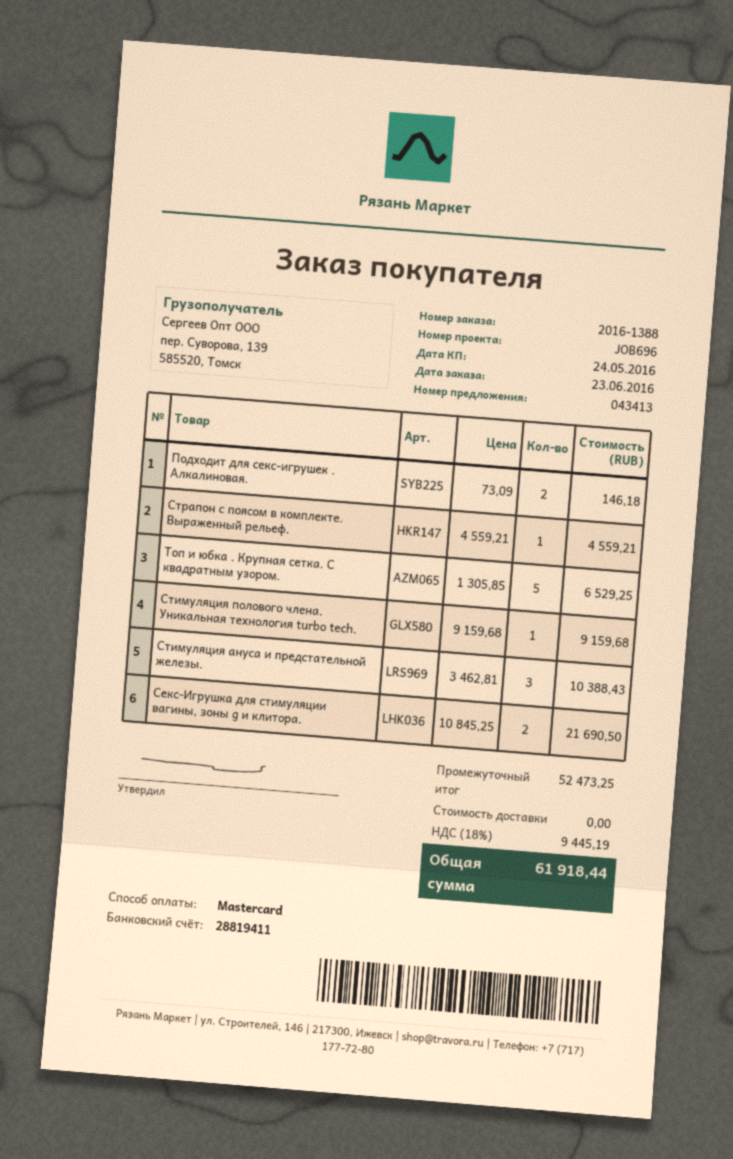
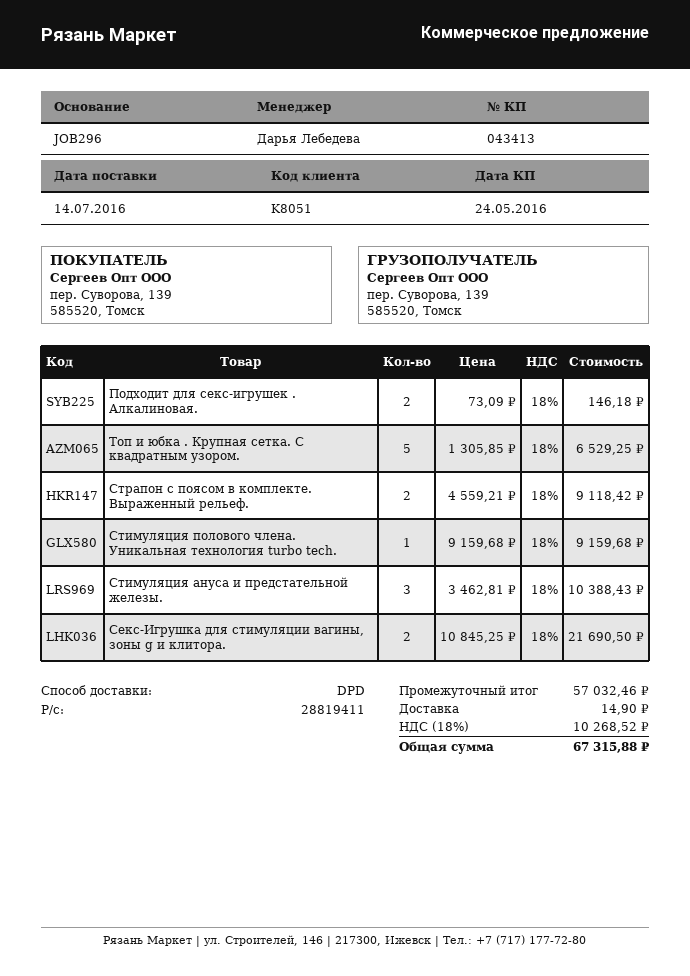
reference: JOB696 -> JOB296
Страпон с поясом в комплекте. Выраженный рельеф.: 1 x 4559.21 = 4559.21 -> 2 x 4559.21 = 9118.42
subtotal: 52473.25 -> 57032.46
shipping: 0.00 -> 14.90
tax: 18% = 9445.19 -> 18% = 10268.52
total: 61918.44 -> 67315.88

